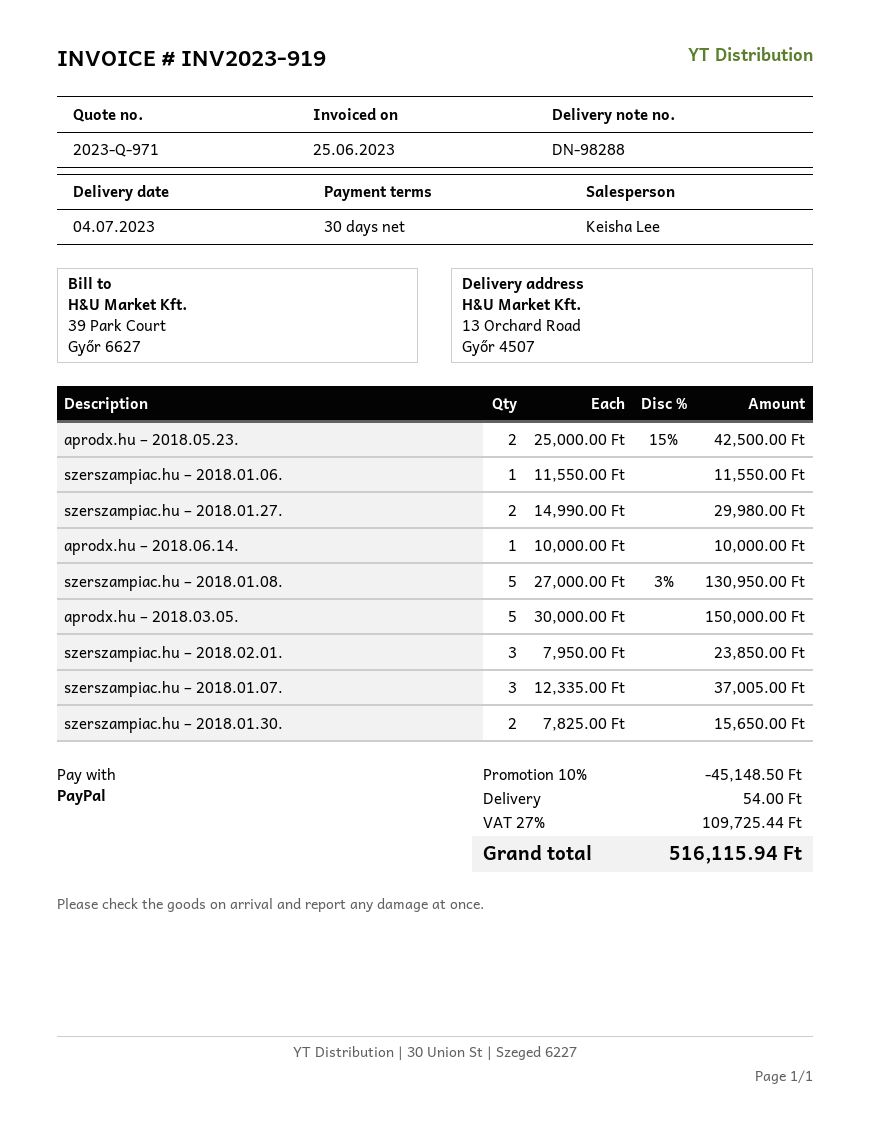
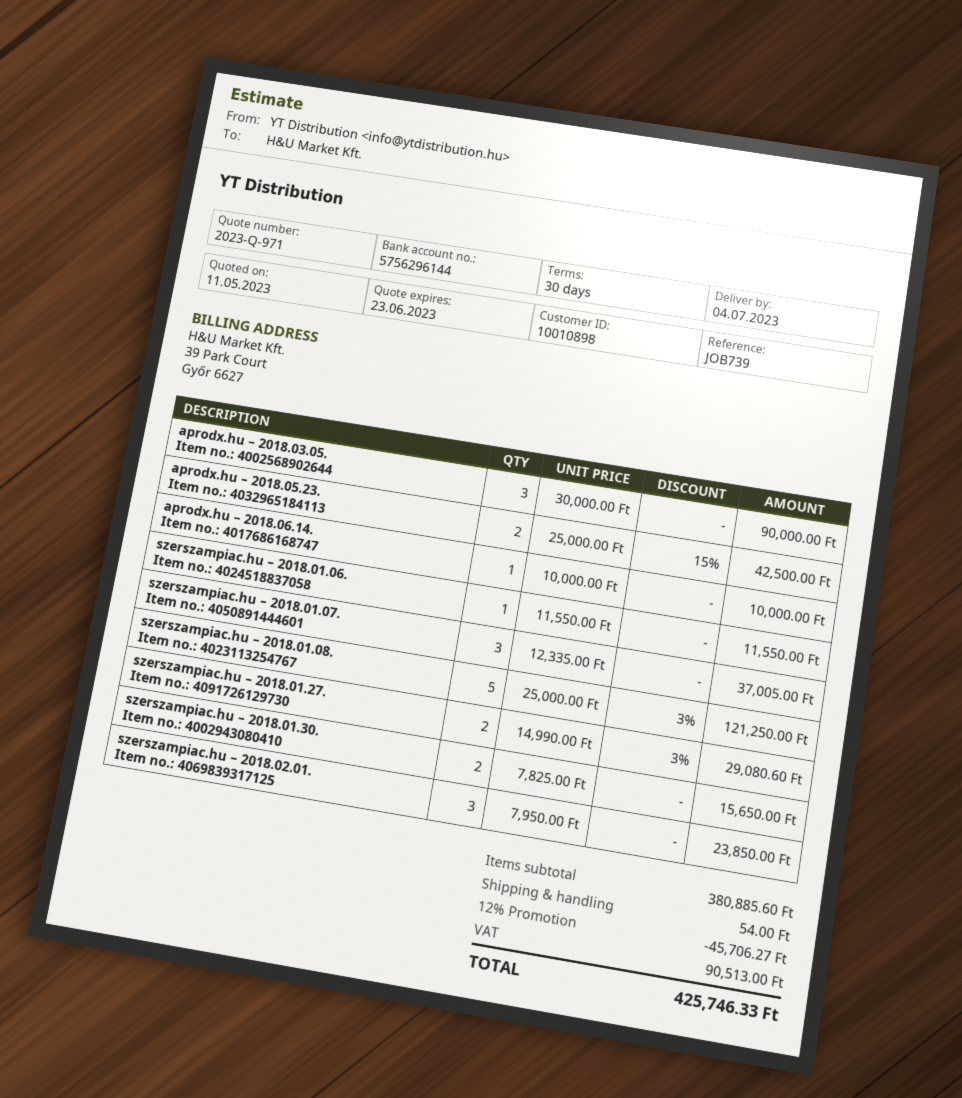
szerszampiac.hu – 2018.01.27.: 2 x 14990.00 = 29980.00 -> 2 x 14990.00 - 3% = 29080.60
szerszampiac.hu – 2018.01.08.: 5 x 27000.00 - 3% = 130950.00 -> 5 x 25000.00 - 3% = 121250.00
aprodx.hu – 2018.03.05.: 5 x 30000.00 = 150000.00 -> 3 x 30000.00 = 90000.00
discount: 10% = 45148.50 -> 12% = 45706.27
tax: 109725.44 -> 90513.00
total: 516115.94 -> 425746.33

